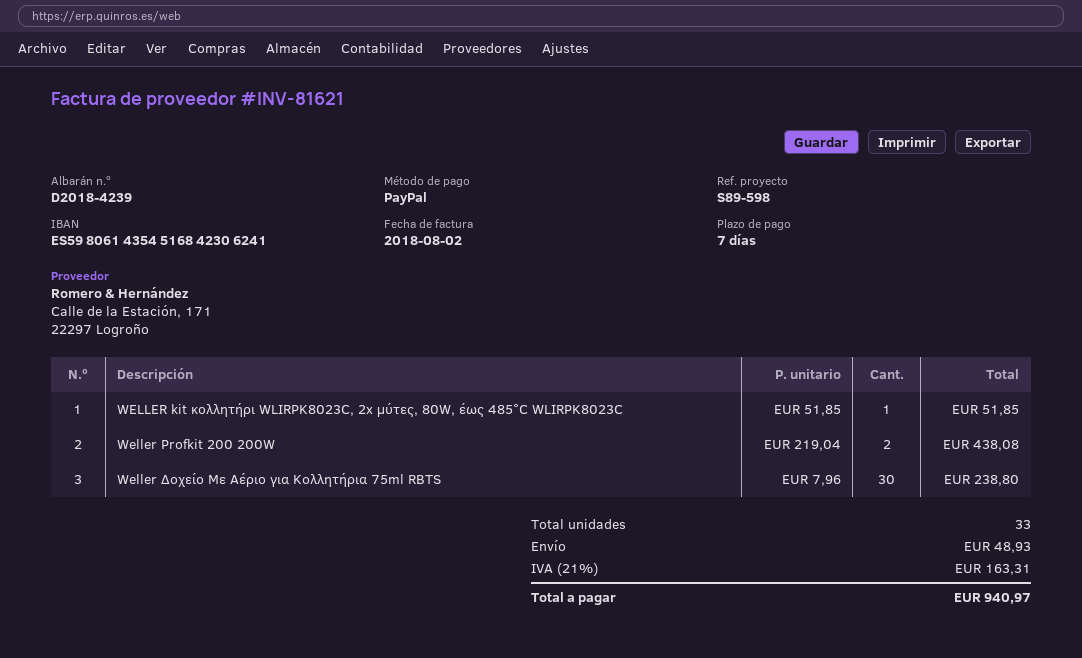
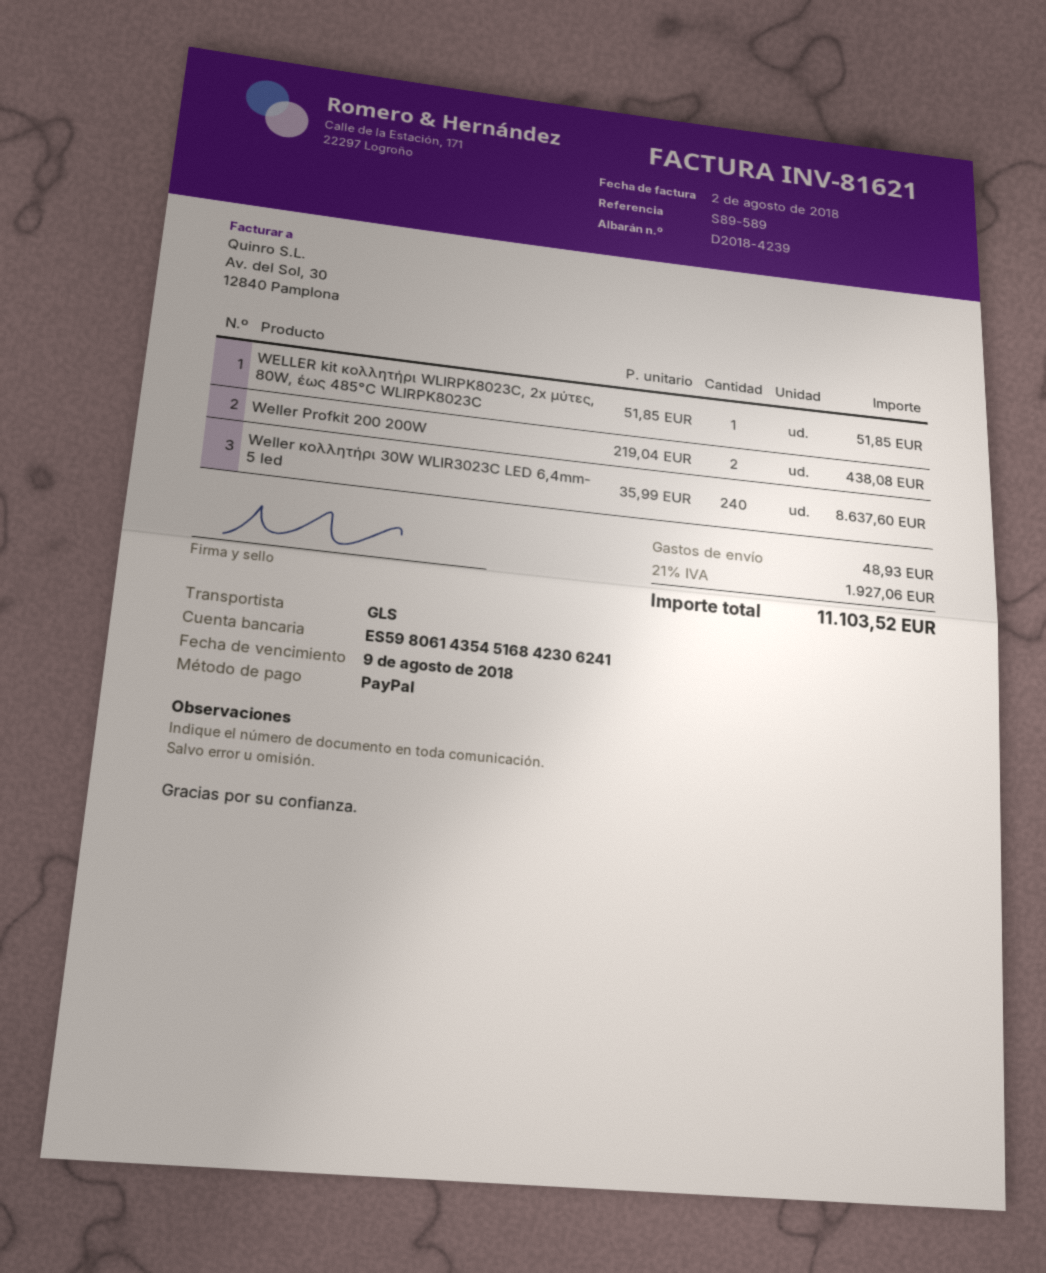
reference: S89-598 -> S89-589
Weller Δοχείο Με Αέριο για Κολλητήρια 75ml RBTS: 30 x 7.96 = 238.80 -> none
Weller κολλητήρι 30W WLIR3023C LED 6,4mm- 5 led: none -> 240 x 35.99 = 8637.60
tax: 21% = 163.31 -> 21% = 1927.06
total: 940.97 -> 11103.52

